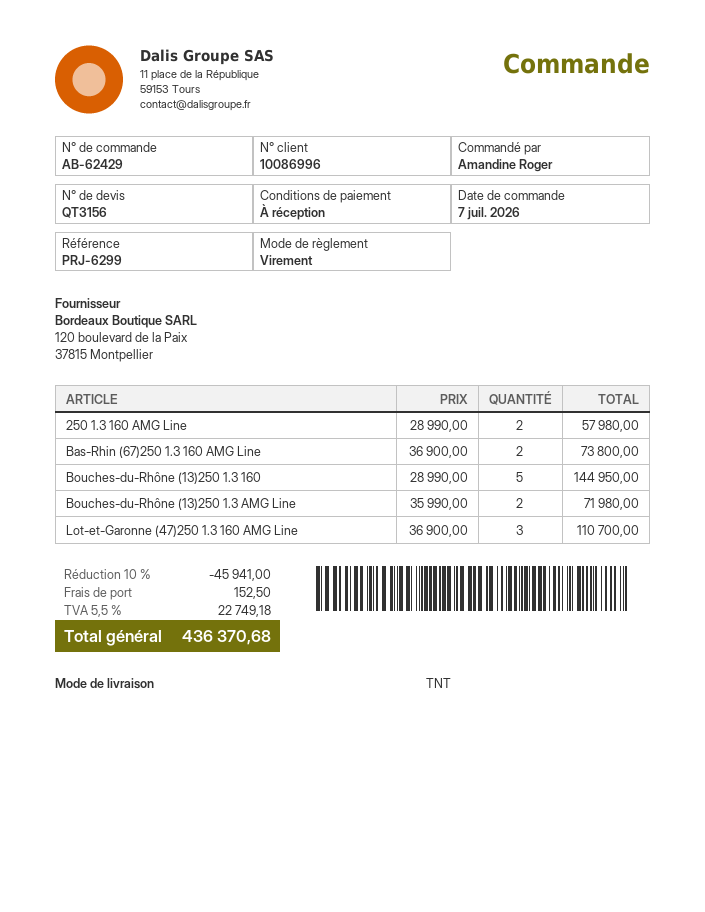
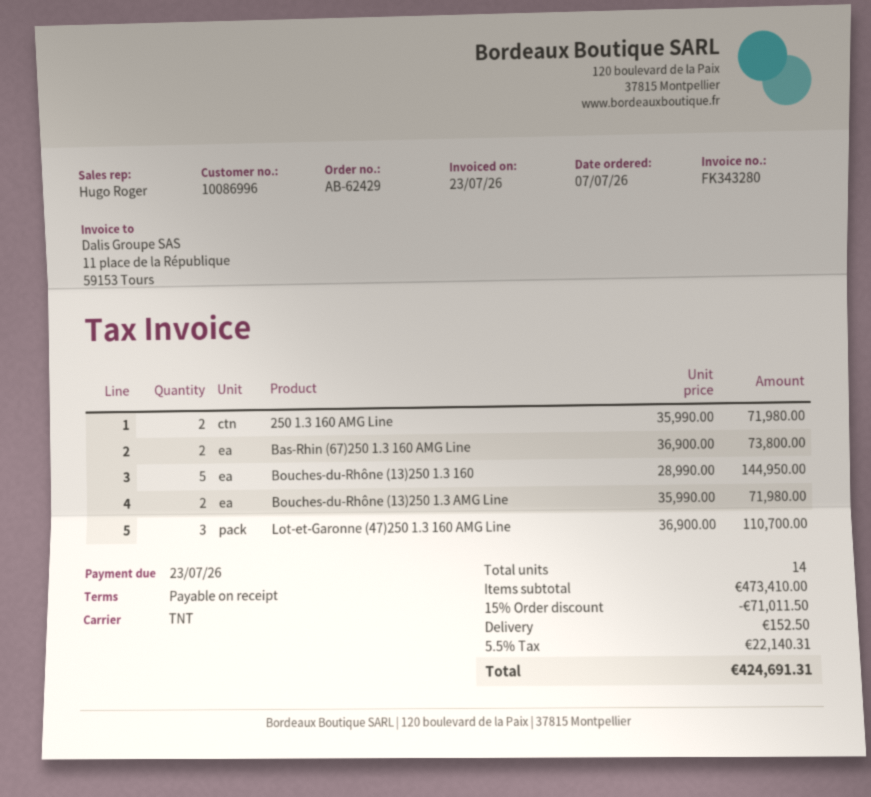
250 1.3 160 AMG Line: 2 x 28990.00 = 57980.00 -> 2 x 35990.00 = 71980.00
discount: 10% = 45941.00 -> 15% = 71011.50
tax: 5.5% = 22749.18 -> 5.5% = 22140.31
total: 436370.68 -> 424691.31

